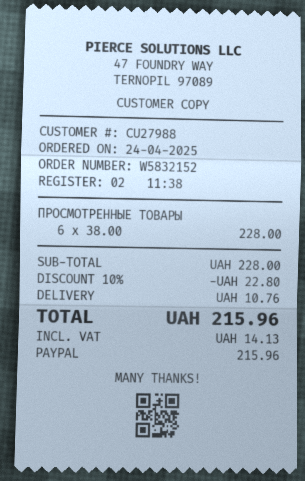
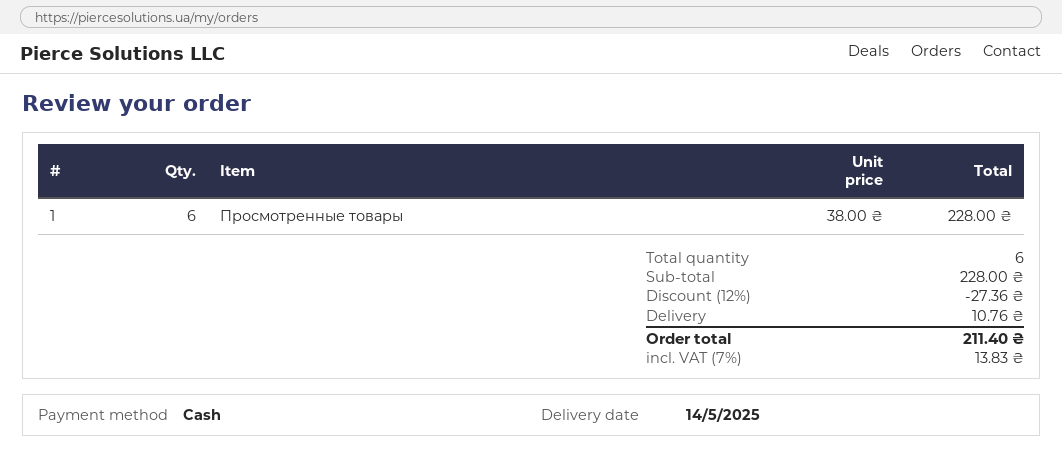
payment method: PayPal -> cash
discount: 10% = 22.80 -> 12% = 27.36
tax: 14.13 -> 13.83
total: 215.96 -> 211.40

